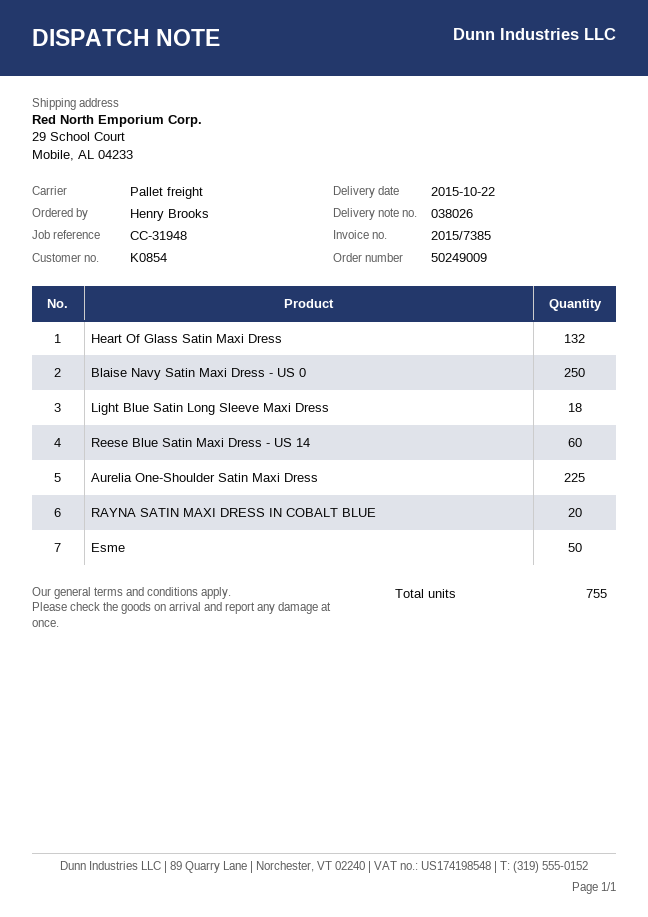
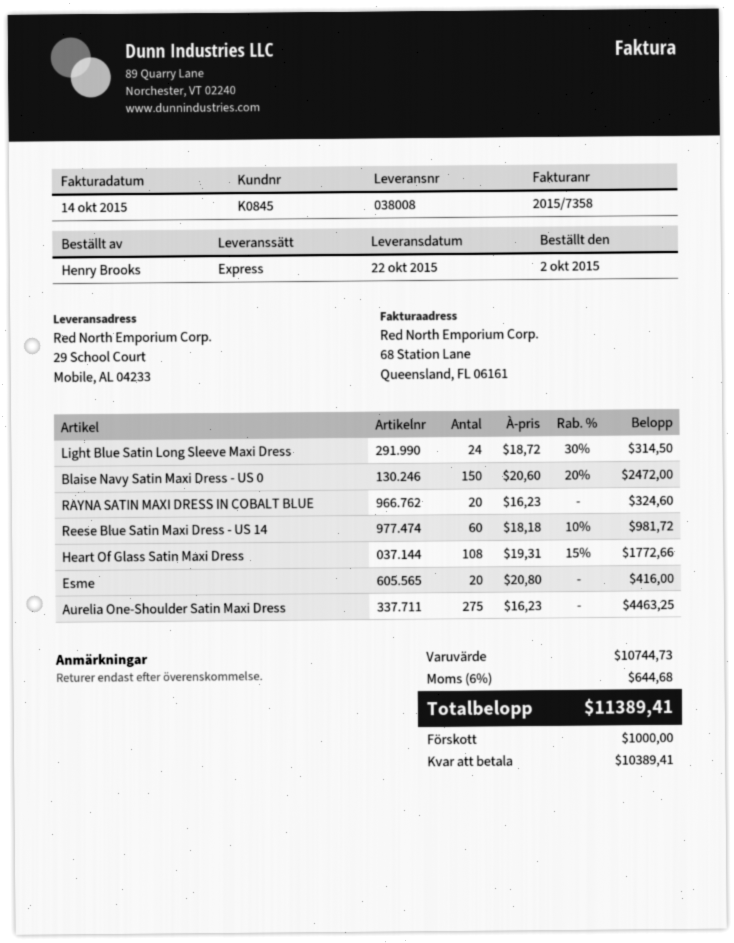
delivery note number: 038026 -> 038008
invoice number: 2015/7385 -> 2015/7358
customer number: K0854 -> K0845
shipping method: pallet freight -> express
Heart Of Glass Satin Maxi Dress: 132 -> 108
Blaise Navy Satin Maxi Dress - US 0: 250 -> 150
Light Blue Satin Long Sleeve Maxi Dress: 18 -> 24
Aurelia One-Shoulder Satin Maxi Dress: 225 -> 275
Esme: 50 -> 20

